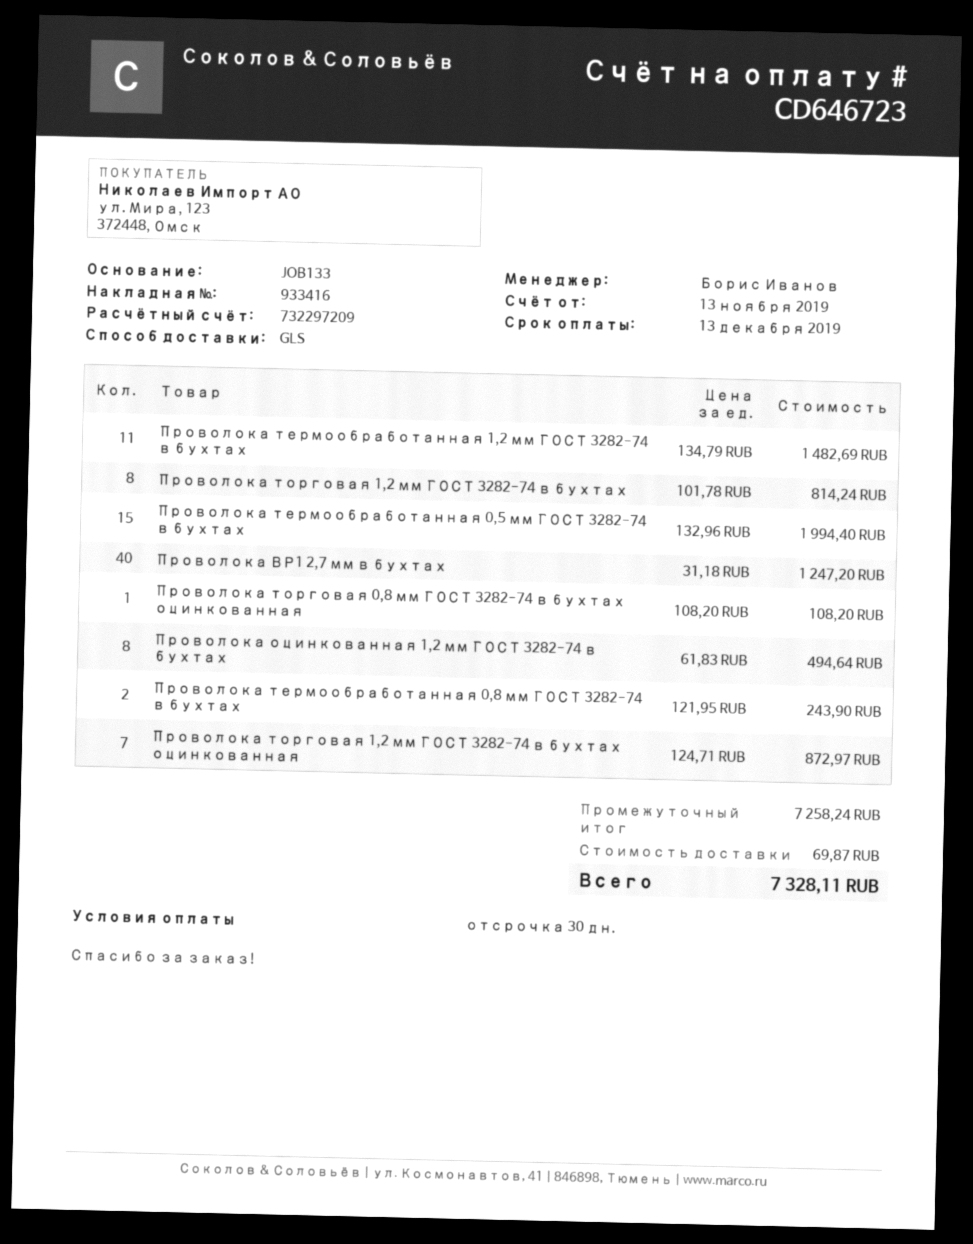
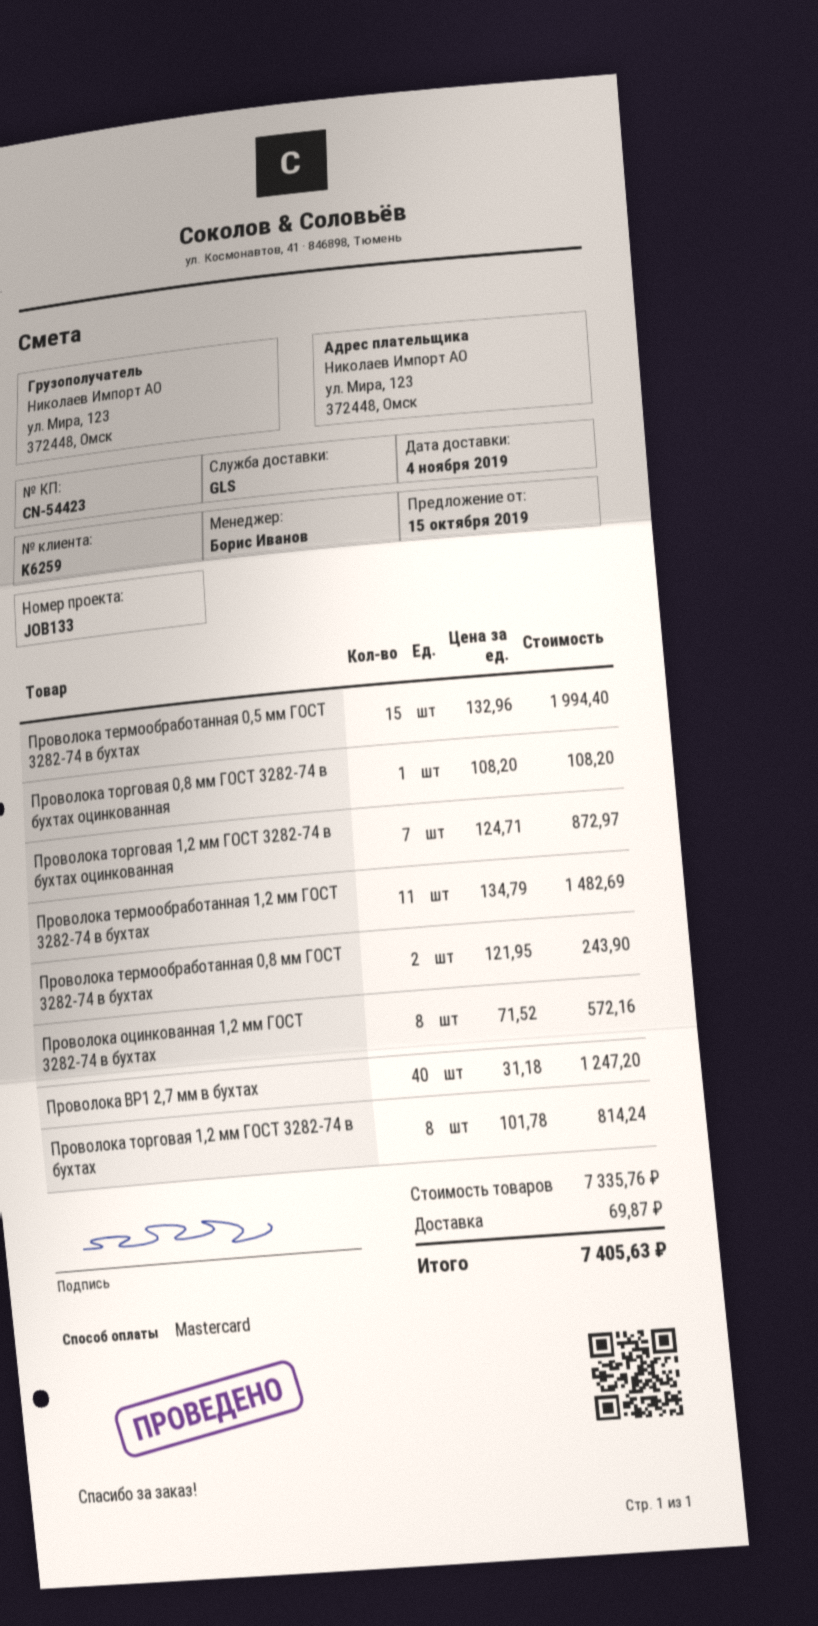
Проволока оцинкованная 1,2 мм ГОСТ 3282-74 в бухтах: 8 x 61.83 = 494.64 -> 8 x 71.52 = 572.16
subtotal: 7258.24 -> 7335.76
total: 7328.11 -> 7405.63

